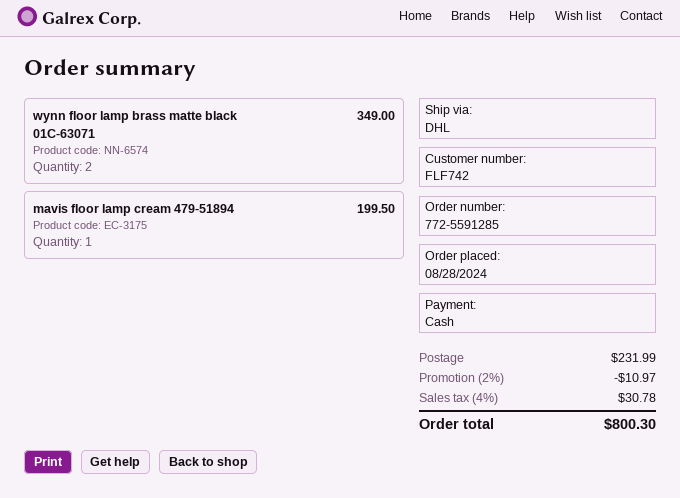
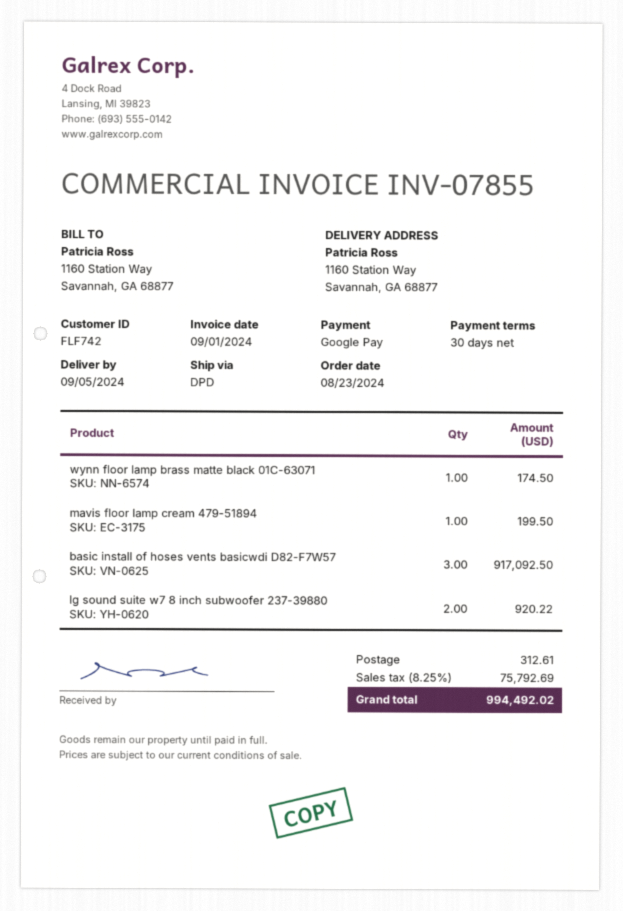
order date: 2024-08-28 -> 2024-08-23
payment method: cash -> Google Pay
shipping method: DHL -> DPD
wynn floor lamp brass matte black 01C-63071: 2 for 349.00 -> 1 for 174.50
basic install of hoses vents basicwdi D82-F7W57: none -> 3 for 917092.50
lg sound suite w7 8 inch subwoofer 237-39880: none -> 2 for 920.22
discount: 2% = 10.97 -> none
shipping: 231.99 -> 312.61
tax: 4% = 30.78 -> 8.25% = 75792.69
total: 800.30 -> 994492.02

